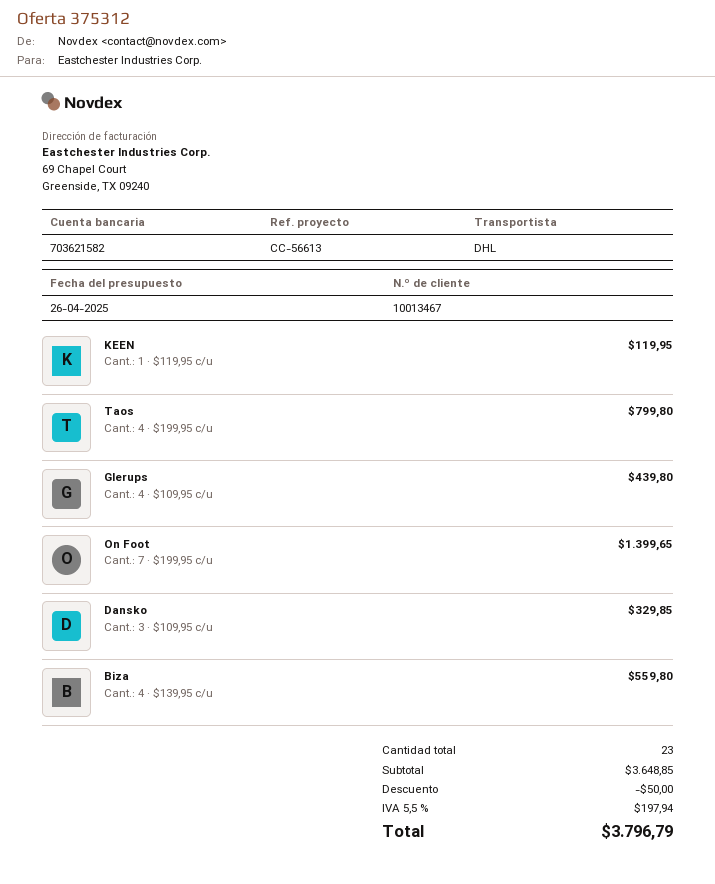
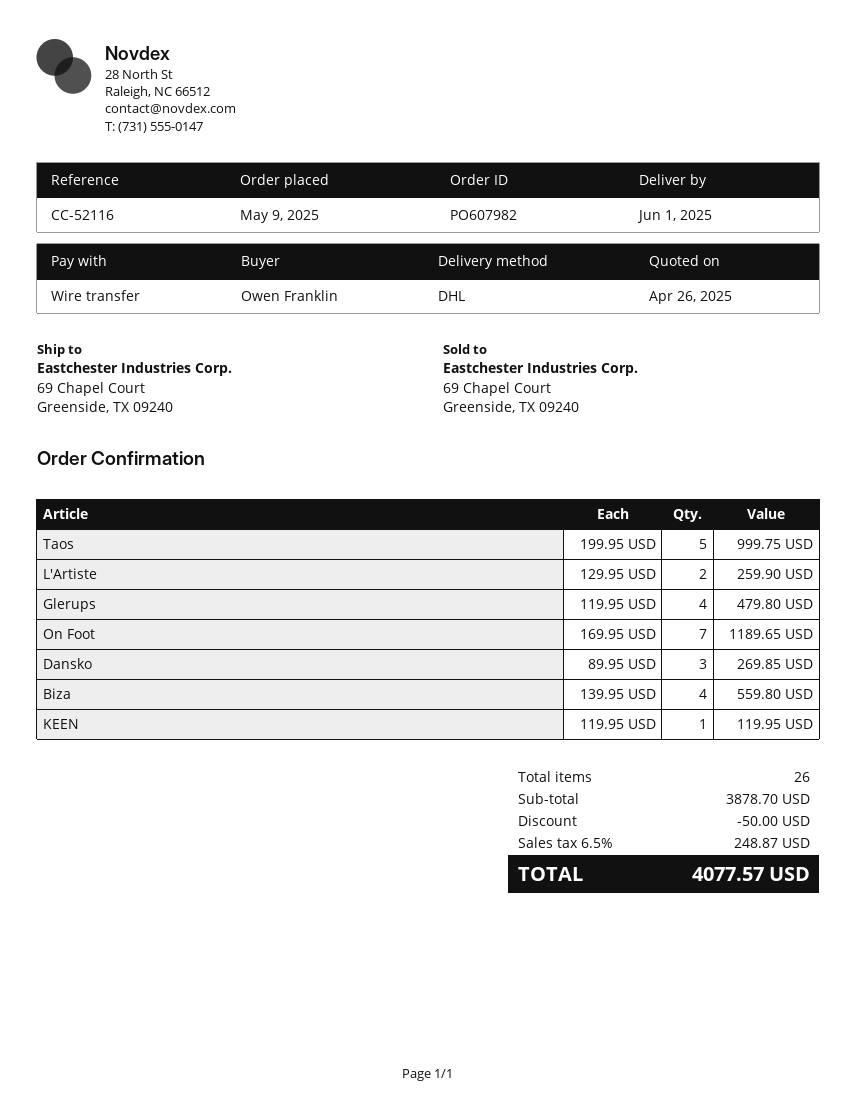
reference: CC-56613 -> CC-52116
Taos: 4 x 199.95 = 799.80 -> 5 x 199.95 = 999.75
Glerups: 4 x 109.95 = 439.80 -> 4 x 119.95 = 479.80
On Foot: 7 x 199.95 = 1399.65 -> 7 x 169.95 = 1189.65
Dansko: 3 x 109.95 = 329.85 -> 3 x 89.95 = 269.85
L'Artiste: none -> 2 x 129.95 = 259.90
total quantity: 23 -> 26
subtotal: 3648.85 -> 3878.70
tax: 5.5% = 197.94 -> 6.5% = 248.87
total: 3796.79 -> 4077.57

